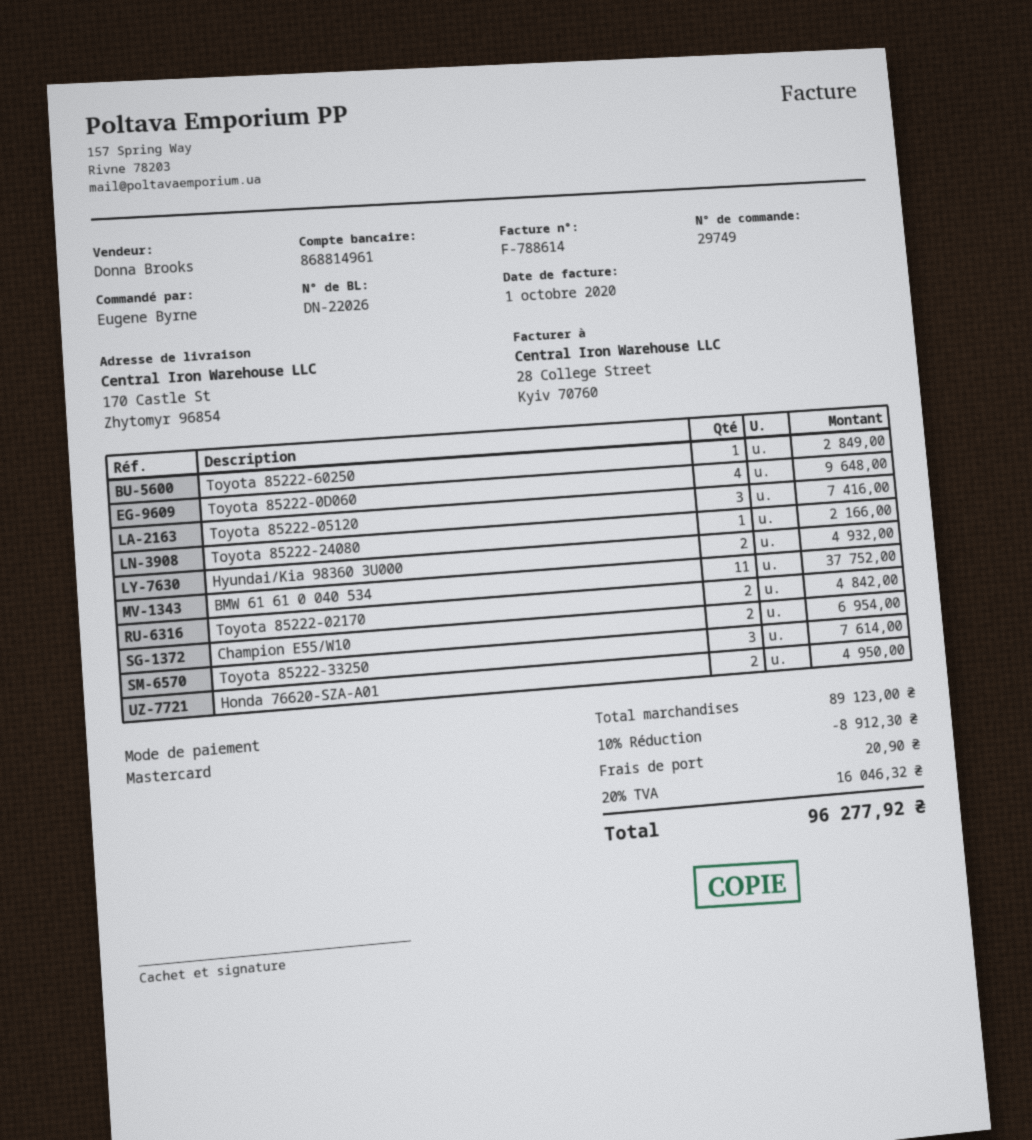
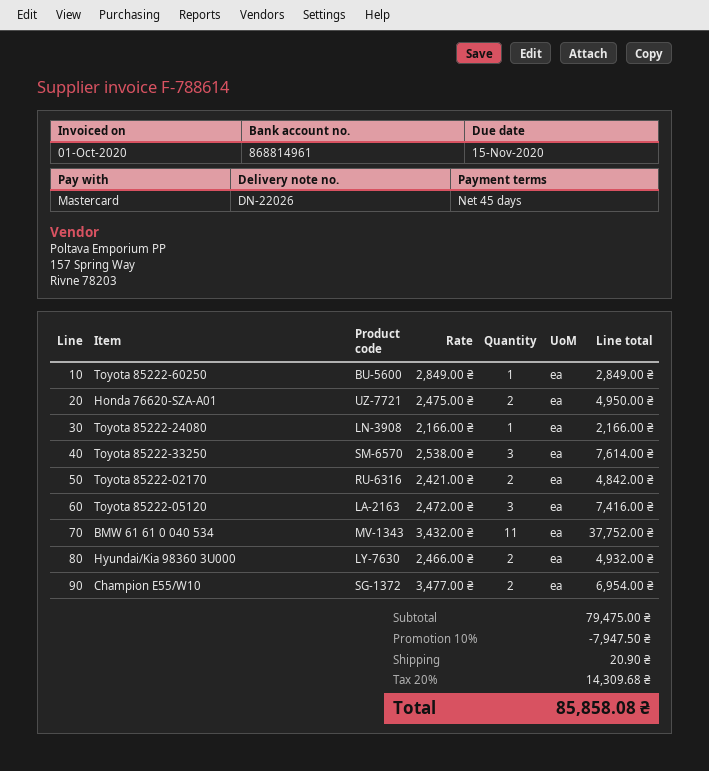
Toyota 85222-0D060: 4 for 9648.00 -> none
subtotal: 89123.00 -> 79475.00
discount: 10% = 8912.30 -> 10% = 7947.50
tax: 20% = 16046.32 -> 20% = 14309.68
total: 96277.92 -> 85858.08

